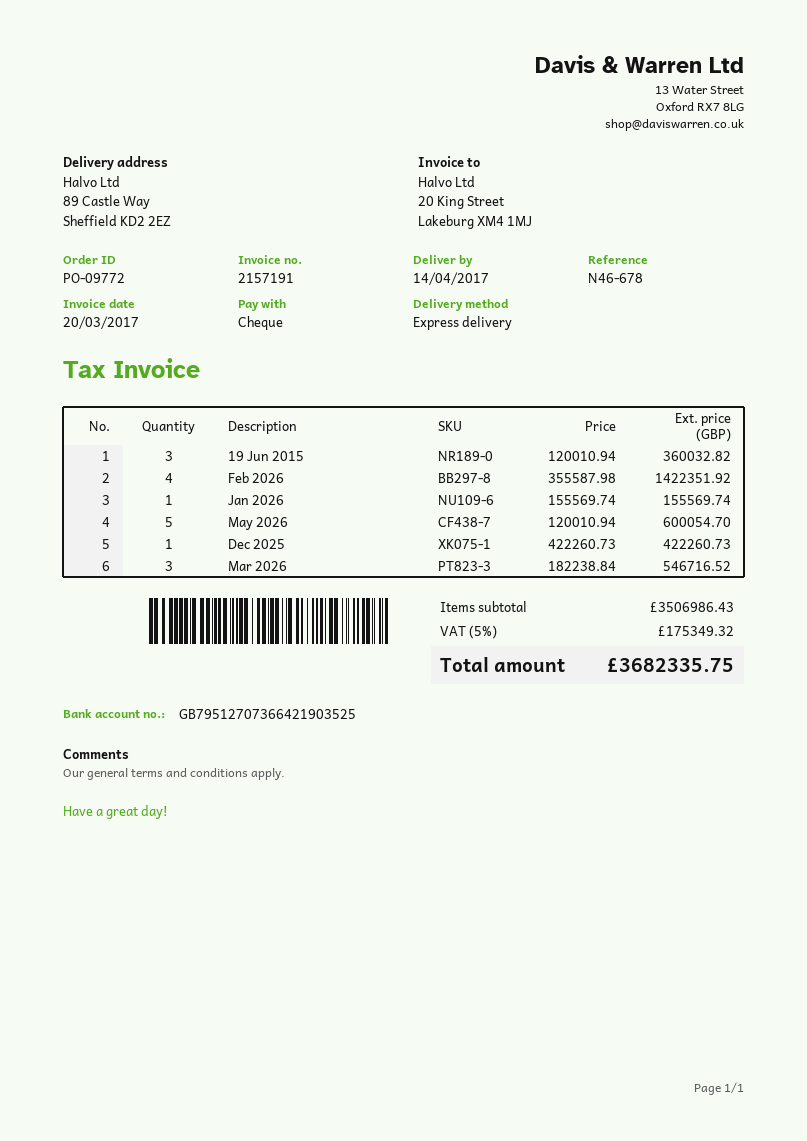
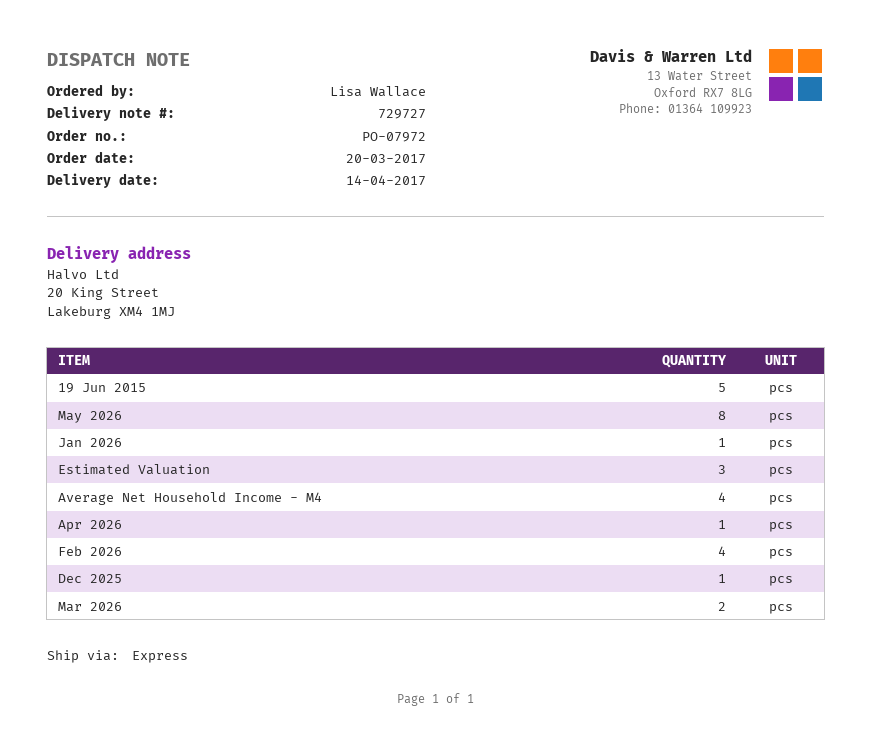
order number: PO-09772 -> PO-07972
ship to: 89 Castle Way, Sheffield KD2 2EZ -> 20 King Street, Lakeburg XM4 1MJ
19 Jun 2015: 3 -> 5
May 2026: 5 -> 8
Mar 2026: 3 -> 2
Estimated Valuation: none -> 3
Average Net Household Income - M4: none -> 4
Apr 2026: none -> 1

